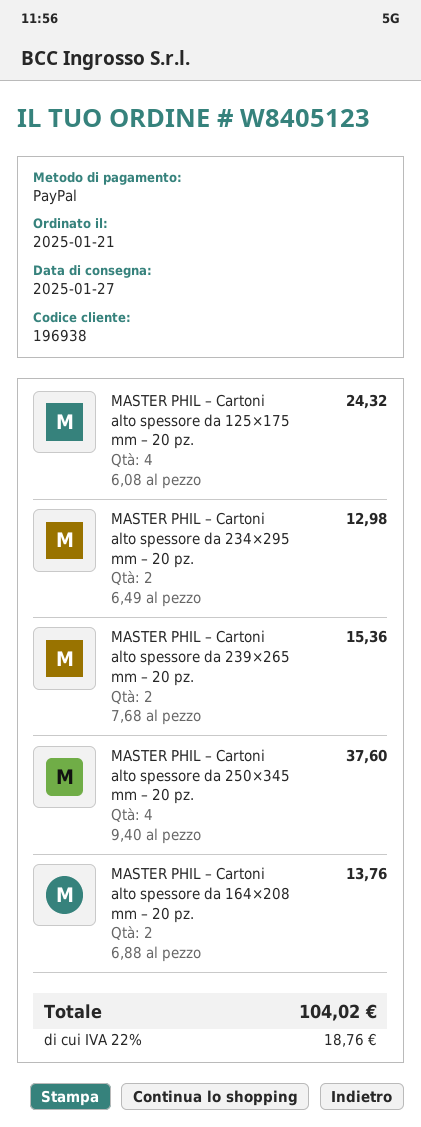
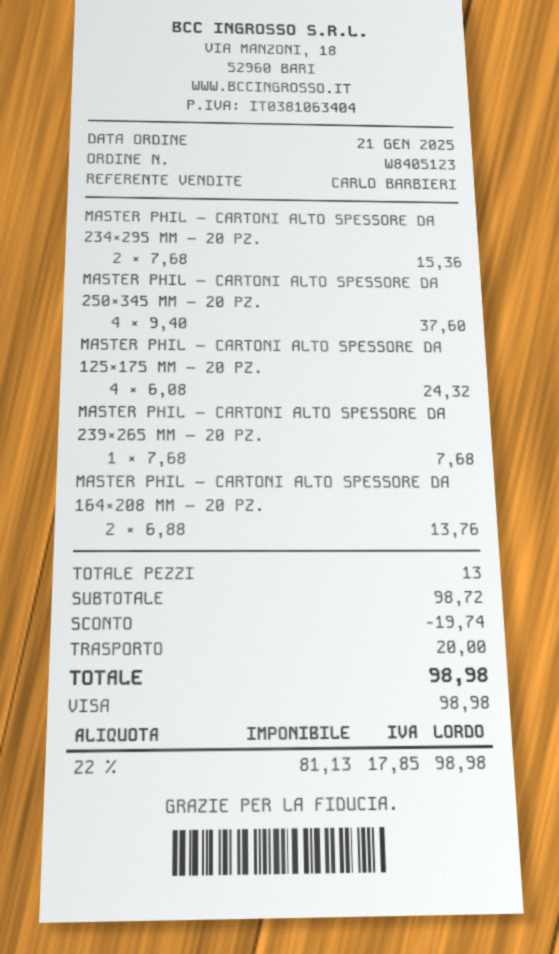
payment method: PayPal -> Visa
MASTER PHIL – Cartoni alto spessore da 234×295 mm – 20 pz.: 2 x 6.49 = 12.98 -> 2 x 7.68 = 15.36
MASTER PHIL – Cartoni alto spessore da 239×265 mm – 20 pz.: 2 x 7.68 = 15.36 -> 1 x 7.68 = 7.68
discount: none -> 19.74
shipping: none -> 20.00
tax: 22% = 18.76 -> 22% = 17.85
total: 104.02 -> 98.98

